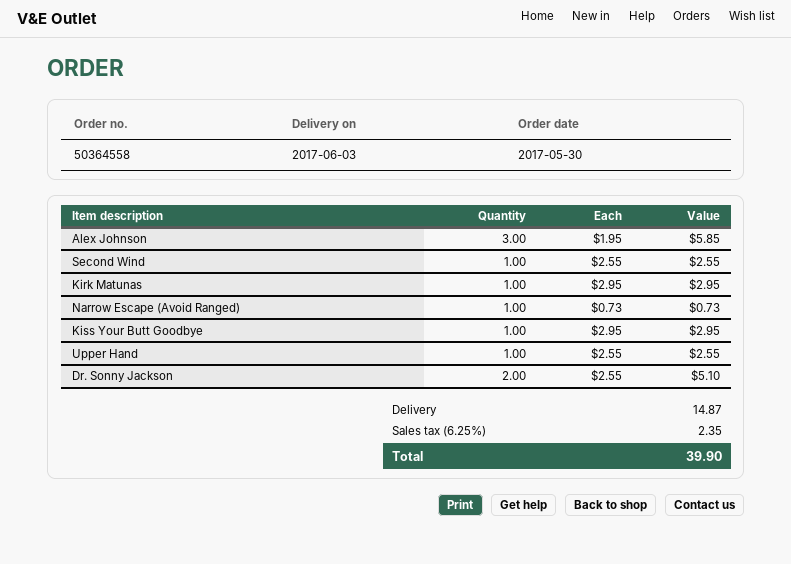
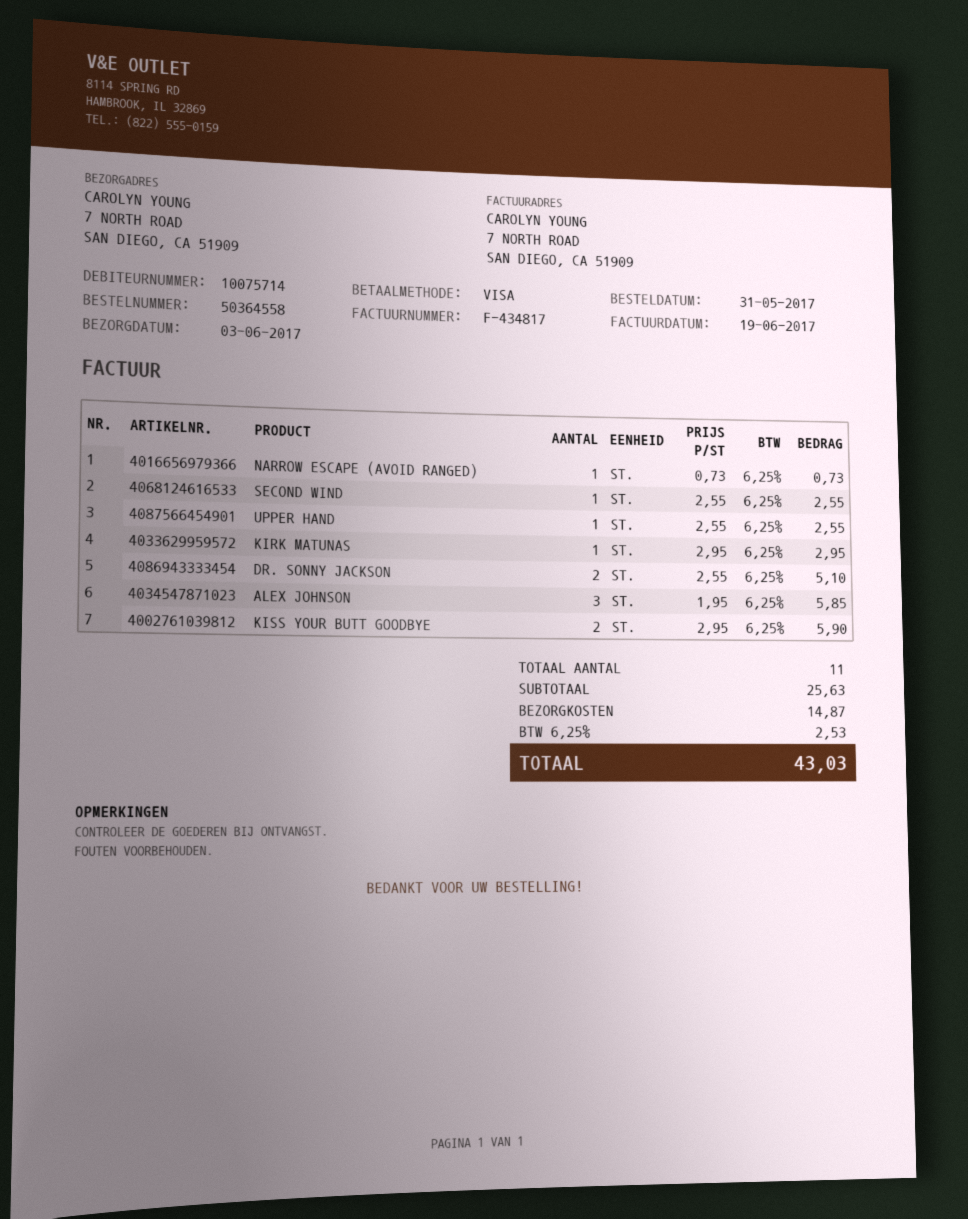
order date: 2017-05-30 -> 2017-05-31
Kiss Your Butt Goodbye: 1 x 2.95 = 2.95 -> 2 x 2.95 = 5.90
tax: 6.25% = 2.35 -> 6.25% = 2.53
total: 39.90 -> 43.03

